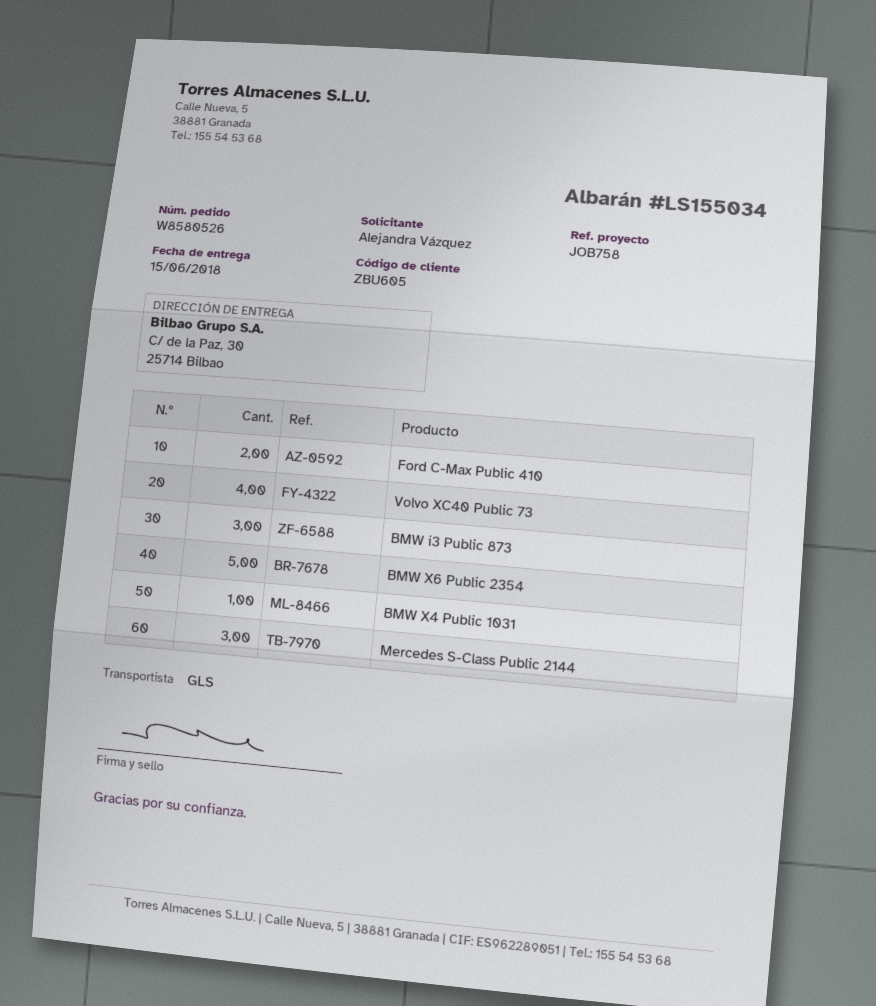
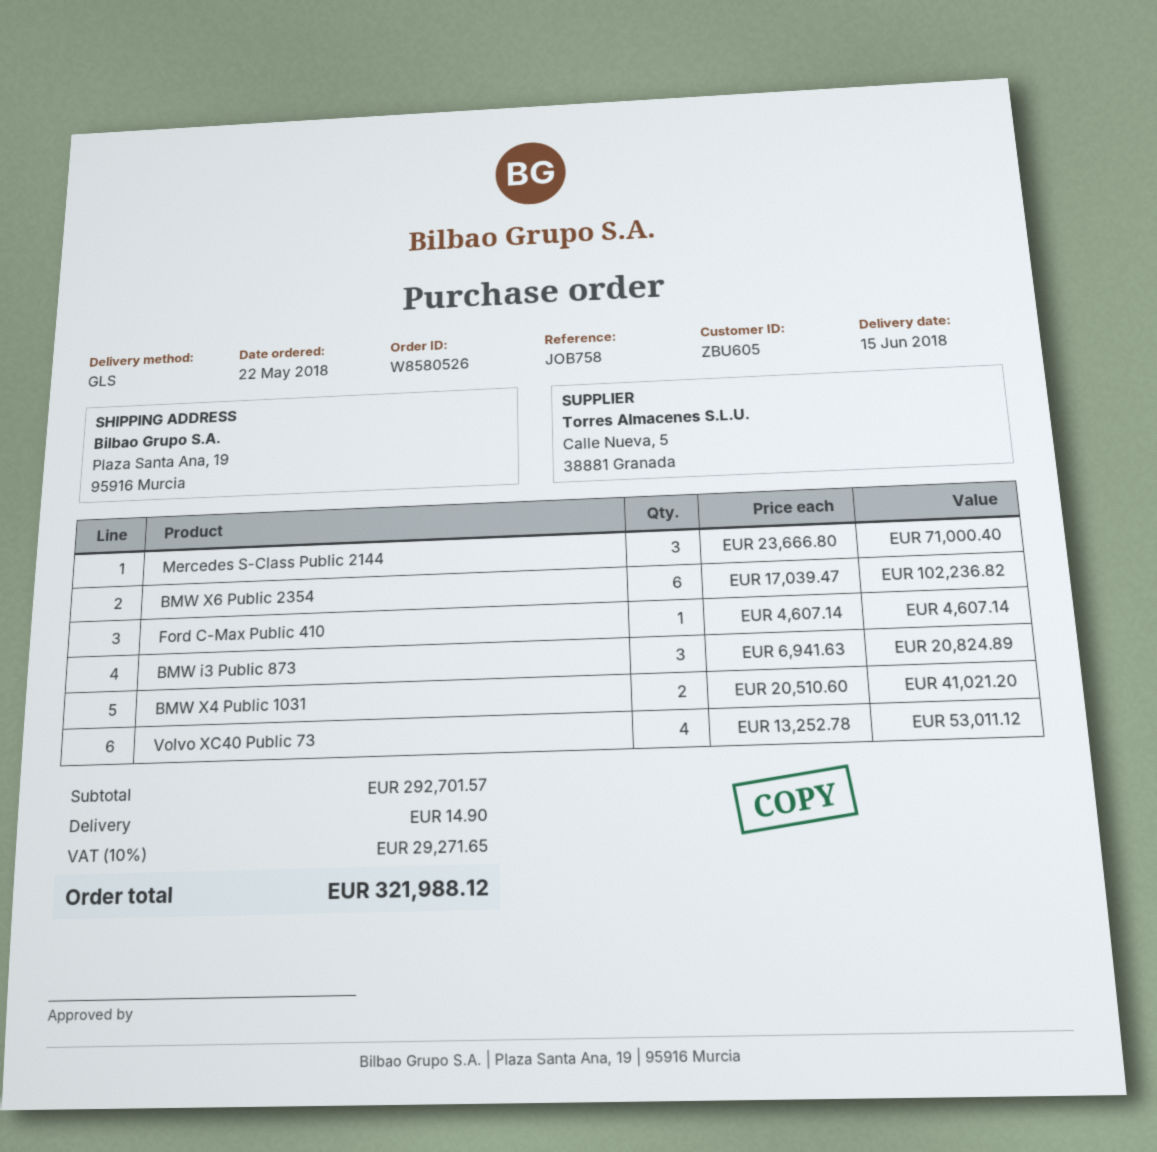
ship to: C/ de la Paz, 30, 25714 Bilbao -> Plaza Santa Ana, 19, 95916 Murcia
Ford C-Max Public 410: 2 -> 1
BMW X6 Public 2354: 5 -> 6
BMW X4 Public 1031: 1 -> 2

